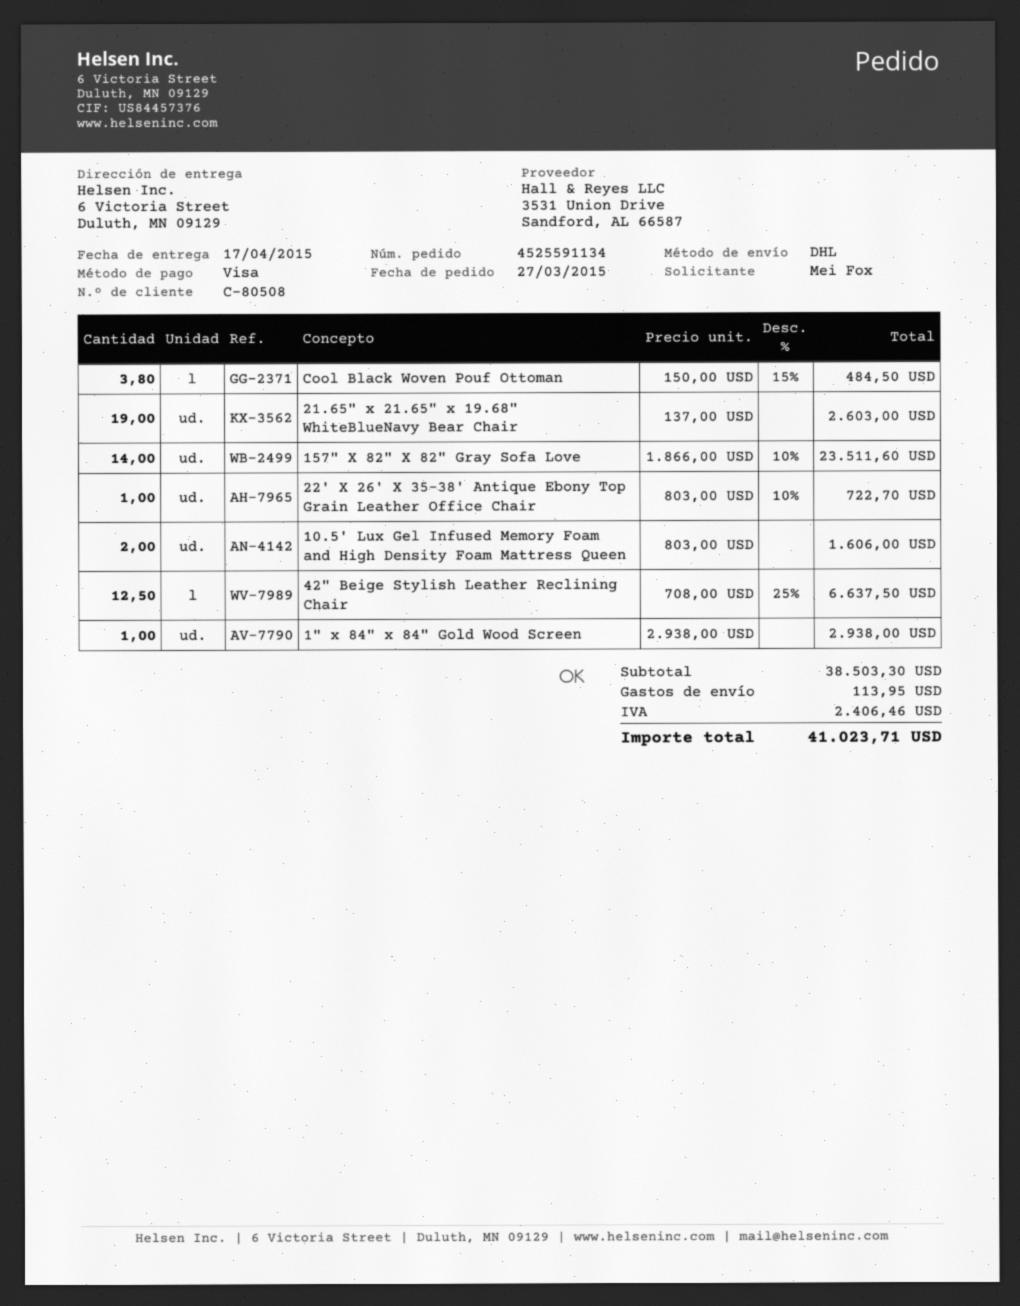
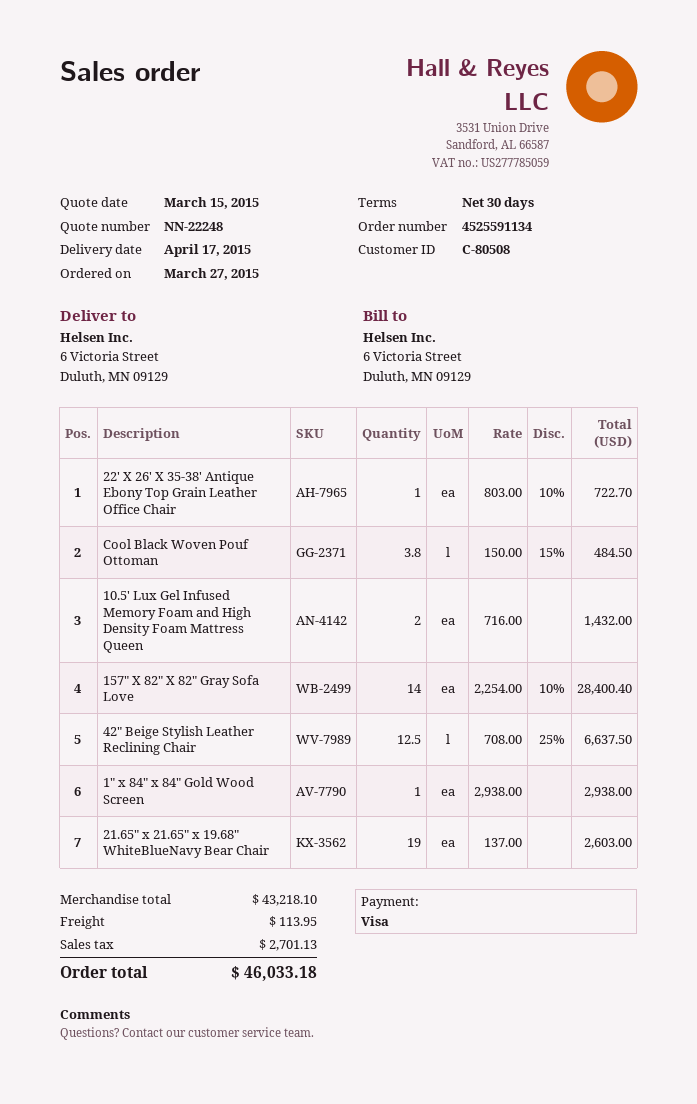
157" X 82" X 82" Gray Sofa Love: 14 x 1866.00 - 10% = 23511.60 -> 14 x 2254.00 - 10% = 28400.40
10.5' Lux Gel Infused Memory Foam and High Density Foam Mattress Queen: 2 x 803.00 = 1606.00 -> 2 x 716.00 = 1432.00
subtotal: 38503.30 -> 43218.10
tax: 2406.46 -> 2701.13
total: 41023.71 -> 46033.18

